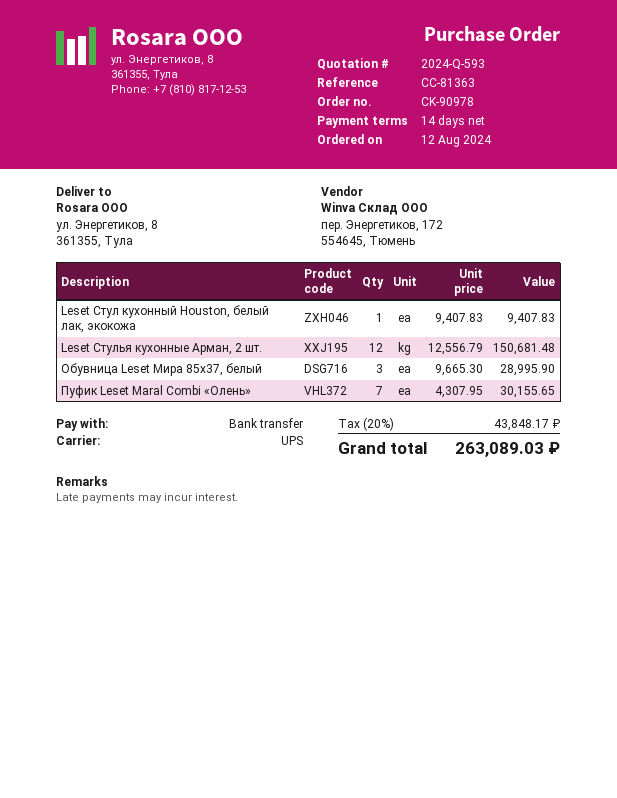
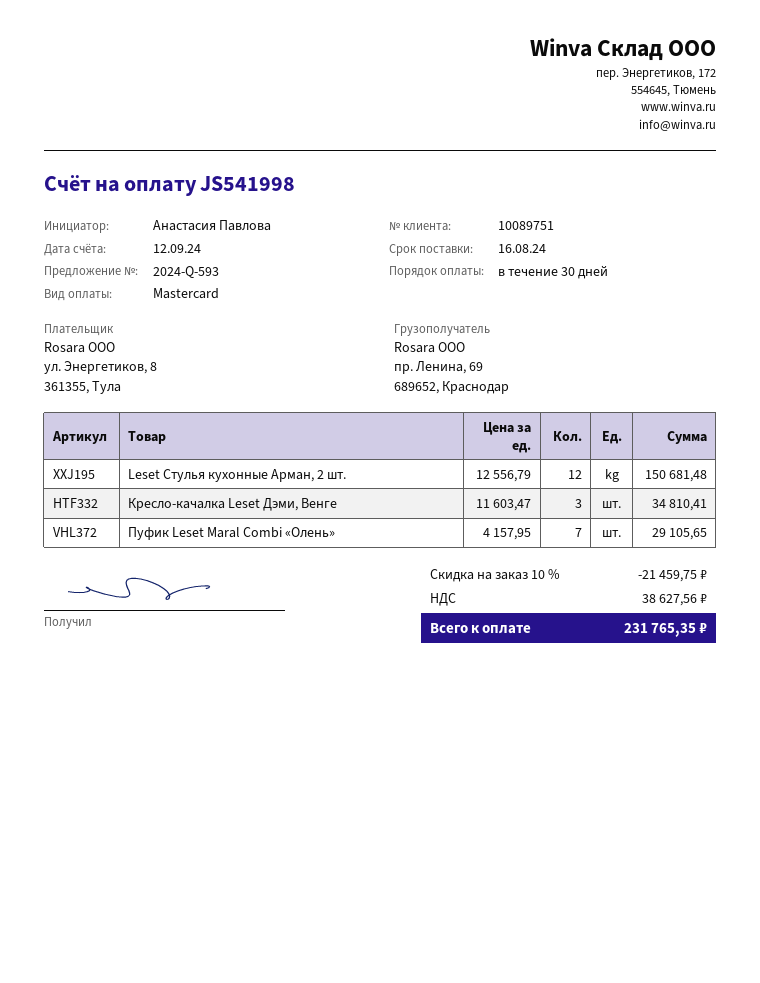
payment terms: 14 days -> 30 days
payment method: bank transfer -> Mastercard
ship to: ул. Энергетиков, 8, 361355, Тула -> пр. Ленина, 69, 689652, Краснодар
Leset Стул кухонный Houston, белый лак, экокожа: 1 x 9407.83 = 9407.83 -> none
Обувница Leset Мира 85х37, белый: 3 x 9665.30 = 28995.90 -> none
Пуфик Leset Maral Combi «Олень»: 7 x 4307.95 = 30155.65 -> 7 x 4157.95 = 29105.65
Кресло-качалка Leset Дэми, Венге: none -> 3 x 11603.47 = 34810.41
discount: none -> 10% = 21459.75
tax: 43848.17 -> 38627.56
total: 263089.03 -> 231765.35

